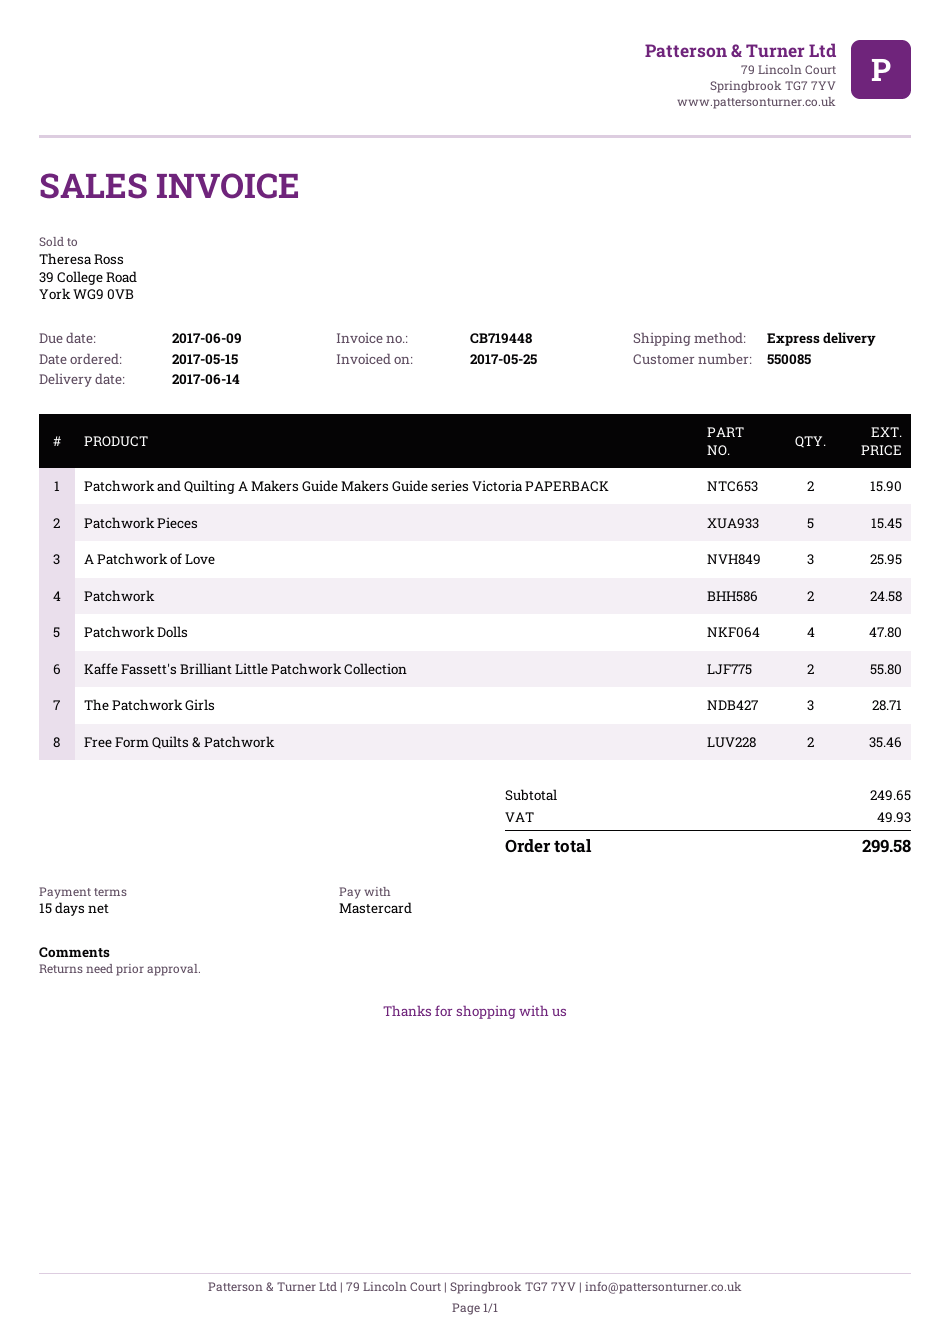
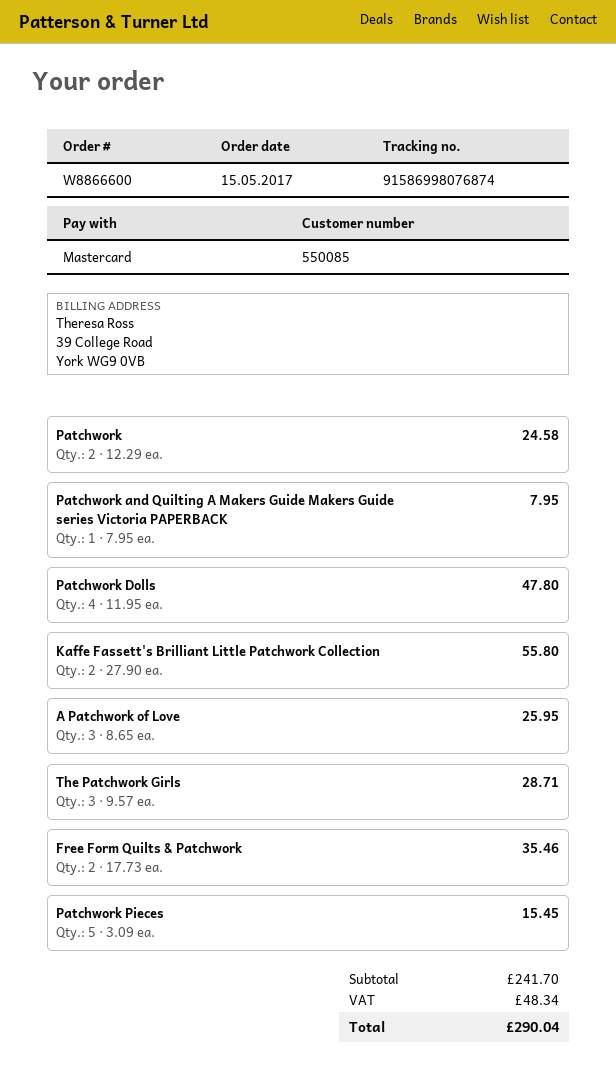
Patchwork and Quilting A Makers Guide Makers Guide series Victoria PAPERBACK: 2 for 15.90 -> 1 for 7.95
subtotal: 249.65 -> 241.70
tax: 49.93 -> 48.34
total: 299.58 -> 290.04

